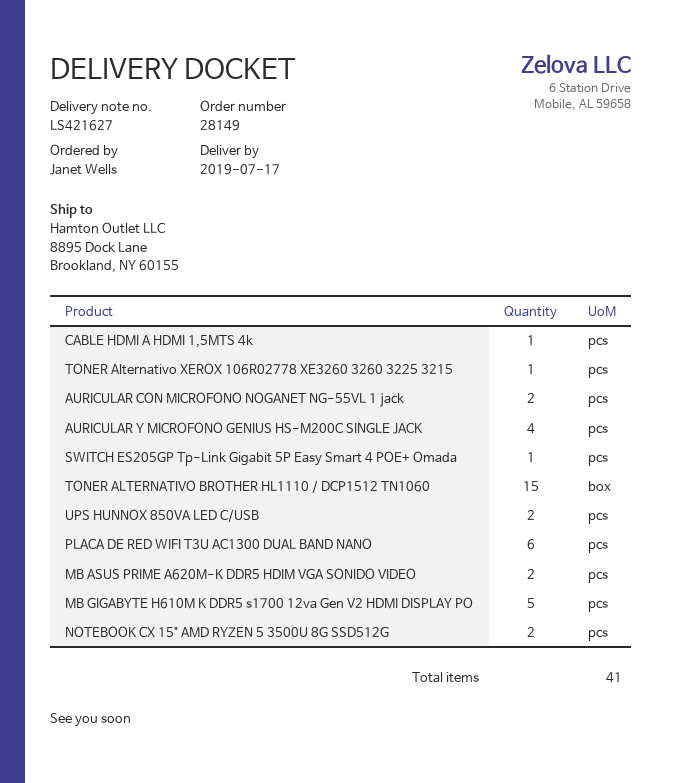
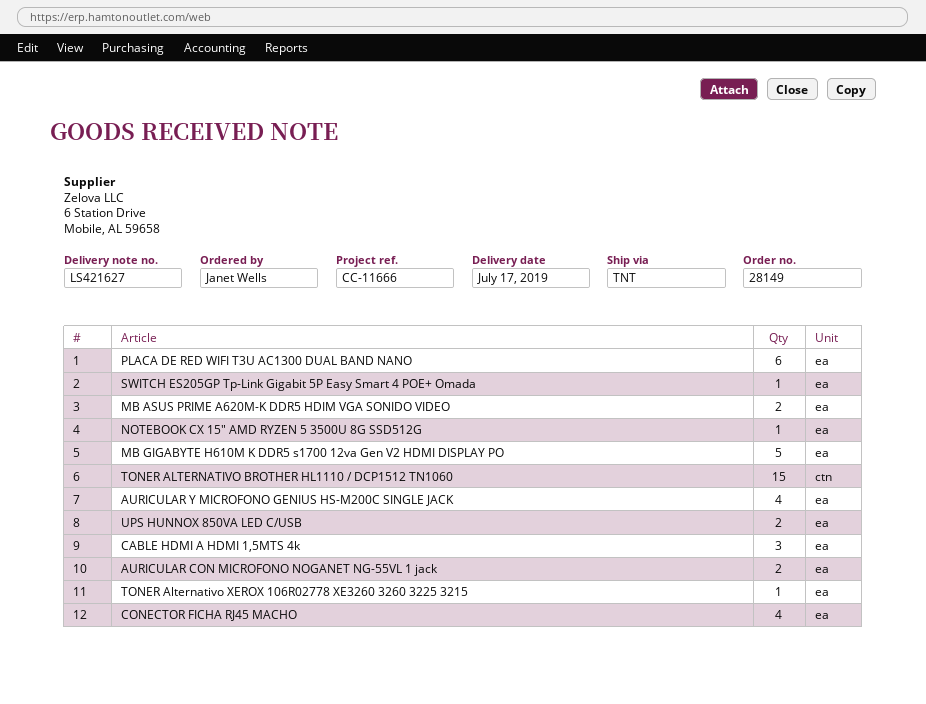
CABLE HDMI A HDMI 1,5MTS 4k: 1 -> 3
NOTEBOOK CX 15" AMD RYZEN 5 3500U 8G SSD512G: 2 -> 1
CONECTOR FICHA RJ45 MACHO: none -> 4

